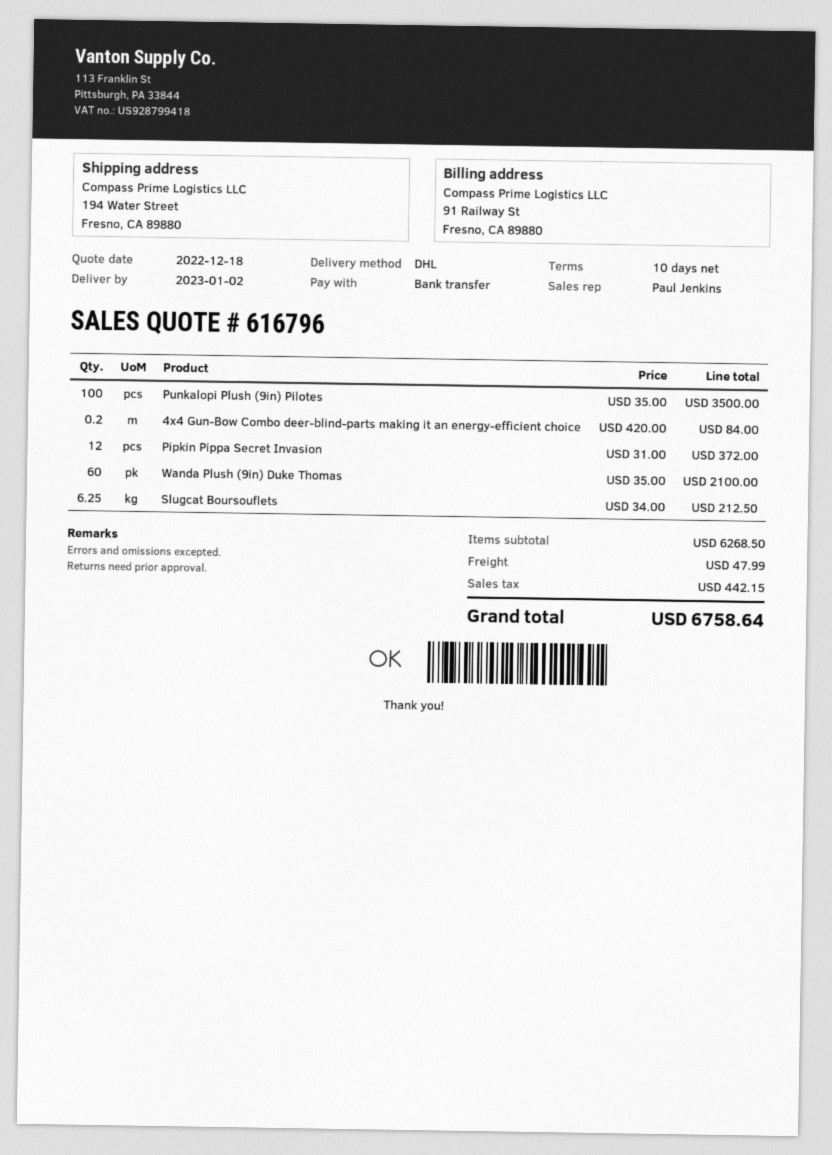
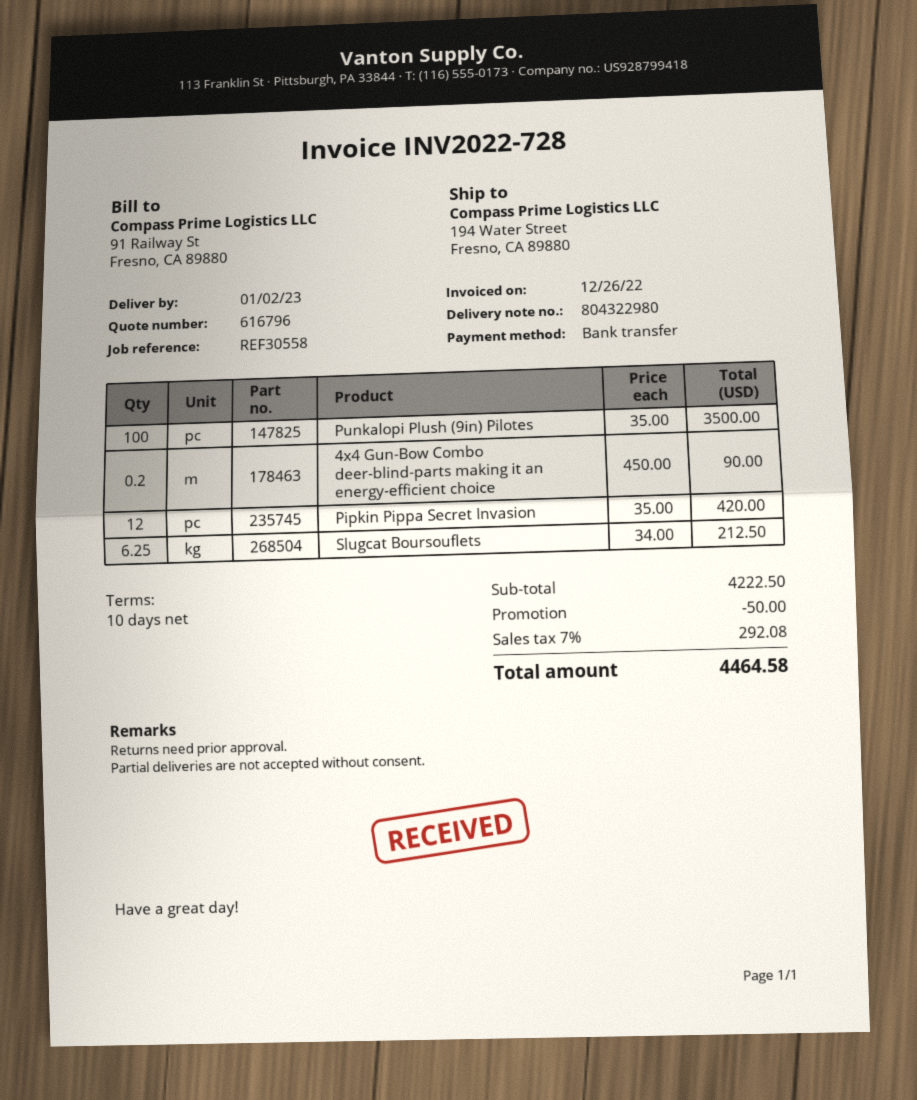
4x4 Gun-Bow Combo deer-blind-parts making it an energy-efficient choice: 0.2 x 420.00 = 84.00 -> 0.2 x 450.00 = 90.00
Pipkin Pippa Secret Invasion: 12 x 31.00 = 372.00 -> 12 x 35.00 = 420.00
Wanda Plush (9in) Duke Thomas: 60 x 35.00 = 2100.00 -> none
subtotal: 6268.50 -> 4222.50
discount: none -> 50.00
shipping: 47.99 -> none
tax: 442.15 -> 292.08
total: 6758.64 -> 4464.58

